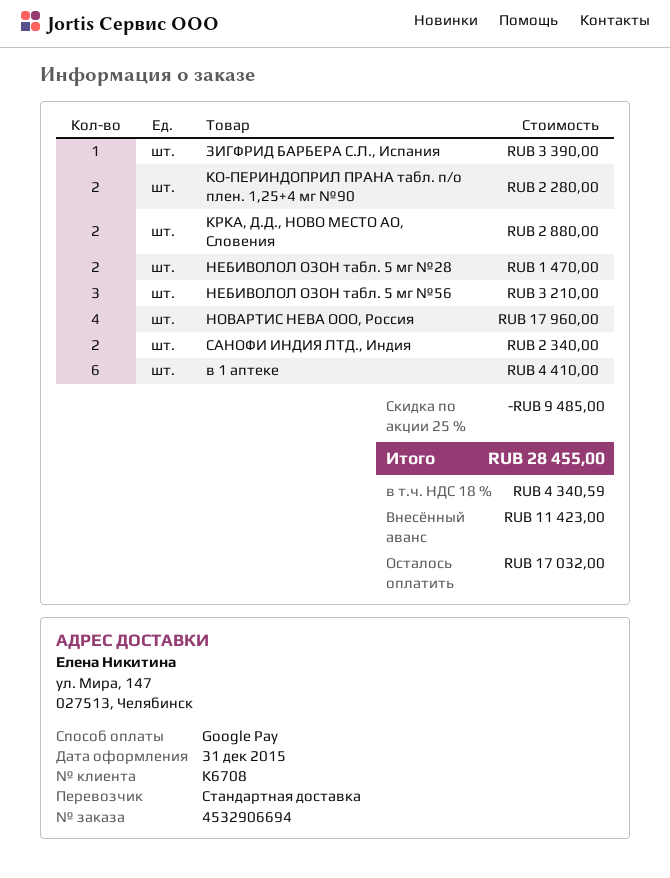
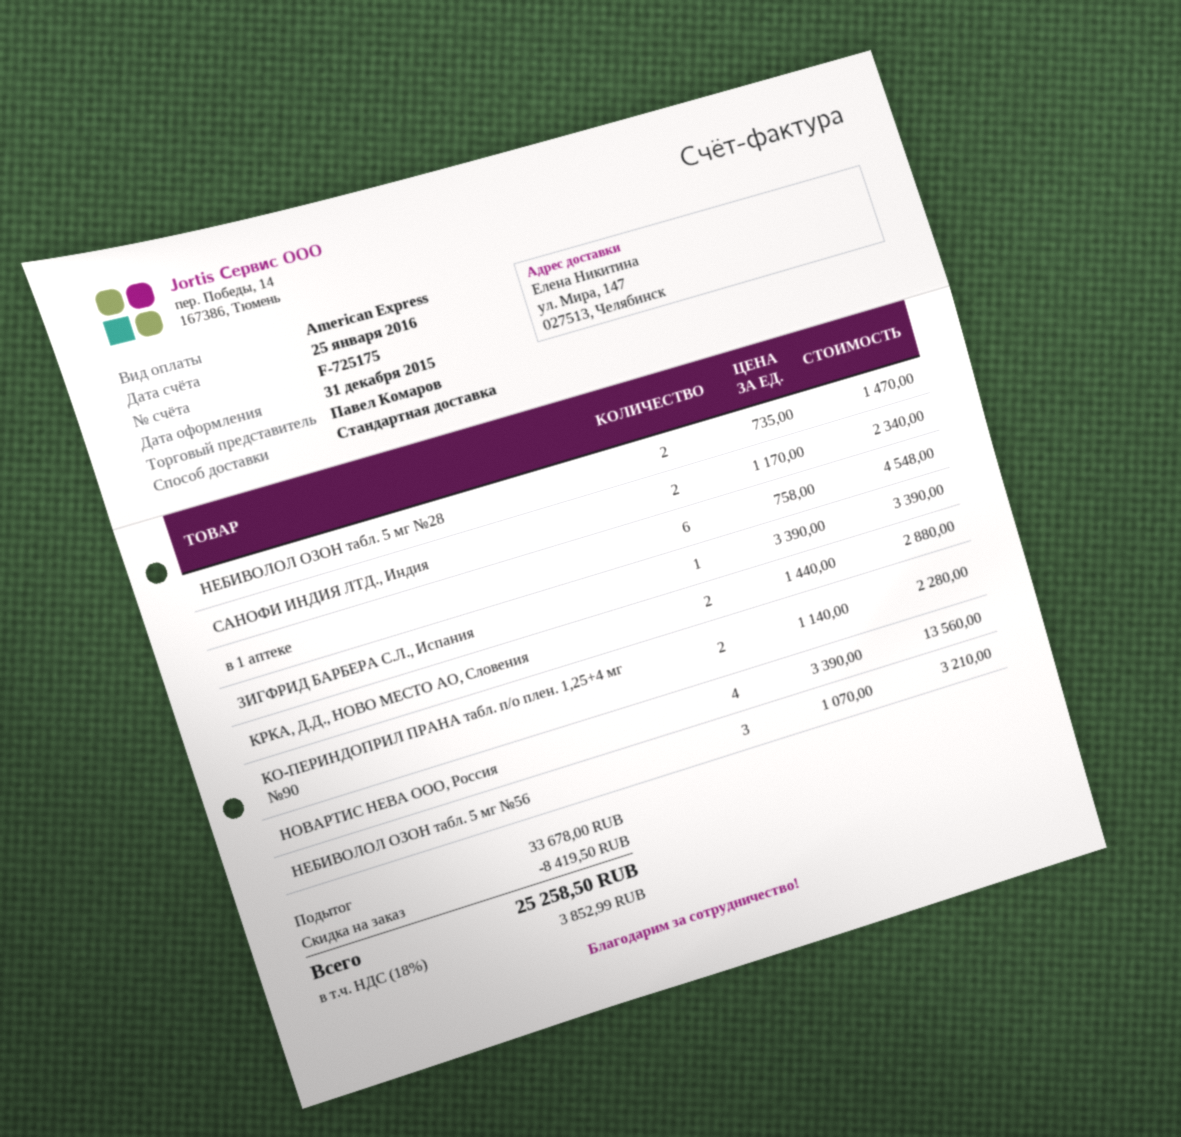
payment method: Google Pay -> American Express
НОВАРТИС НЕВА ООО, Россия: 4 for 17960.00 -> 4 for 13560.00
в 1 аптеке: 6 for 4410.00 -> 6 for 4548.00
discount: 9485.00 -> 8419.50
tax: 18% = 4340.59 -> 18% = 3852.99
total: 28455.00 -> 25258.50

